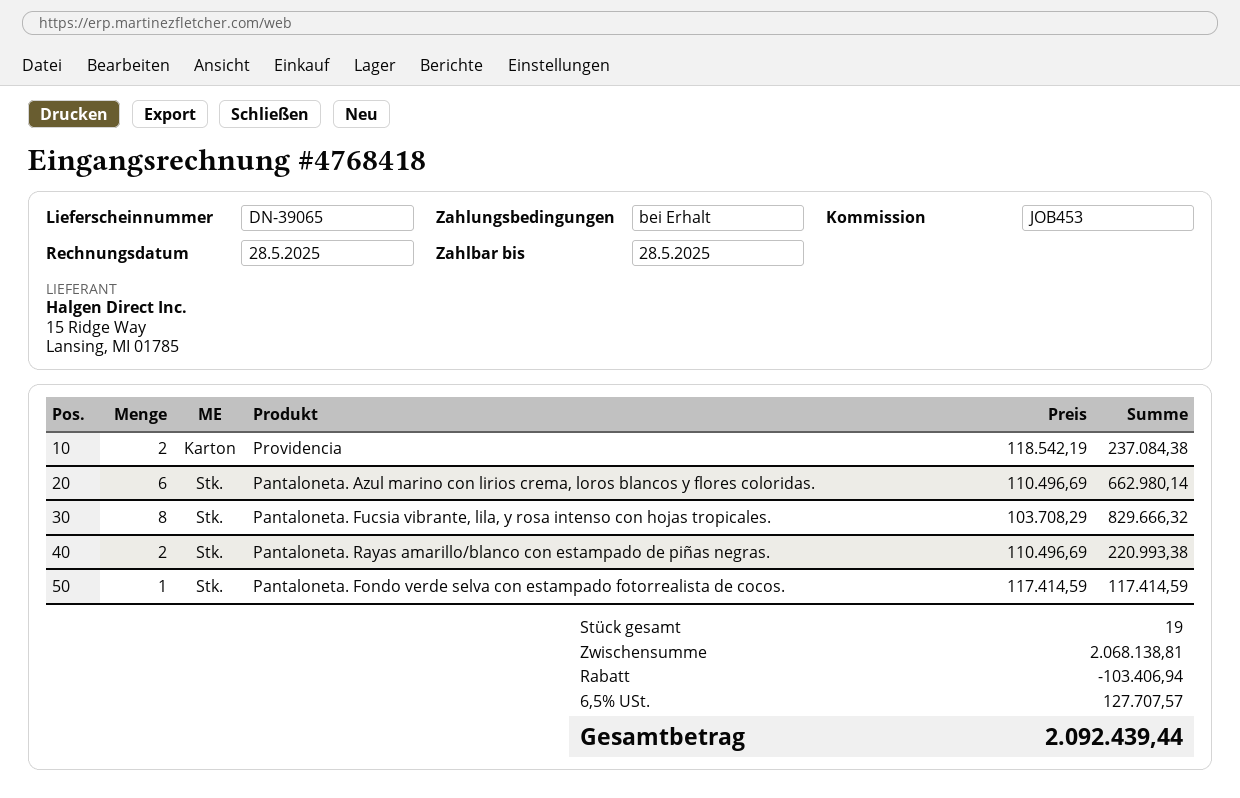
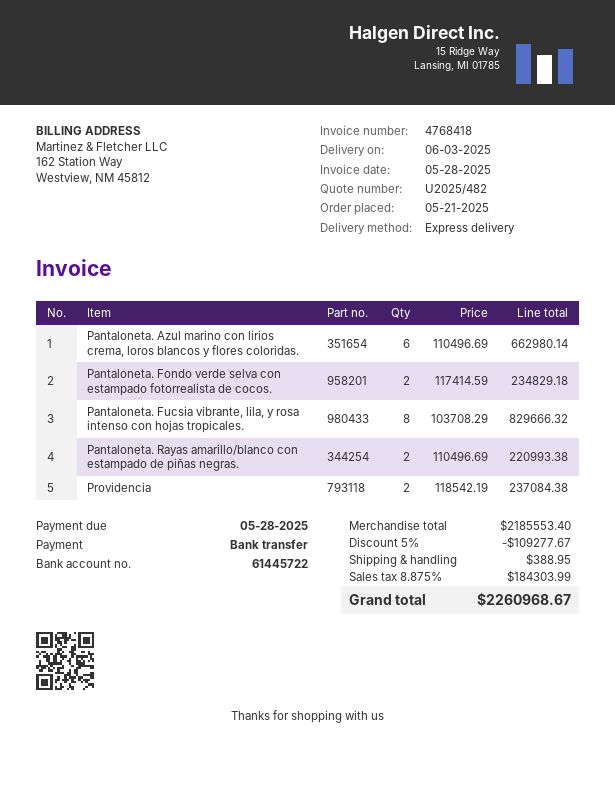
Pantaloneta. Fondo verde selva con estampado fotorrealista de cocos.: 1 x 117414.59 = 117414.59 -> 2 x 117414.59 = 234829.18
subtotal: 2068138.81 -> 2185553.40
discount: 103406.94 -> 109277.67
shipping: none -> 388.95
tax: 6.5% = 127707.57 -> 8.875% = 184303.99
total: 2092439.44 -> 2260968.67

